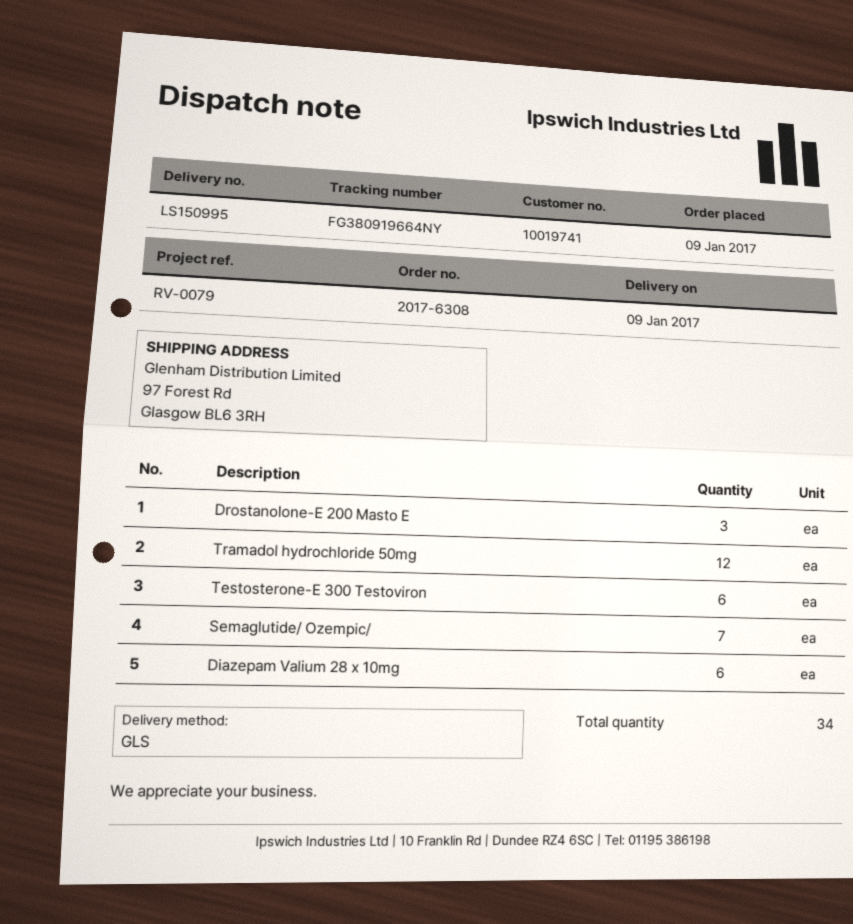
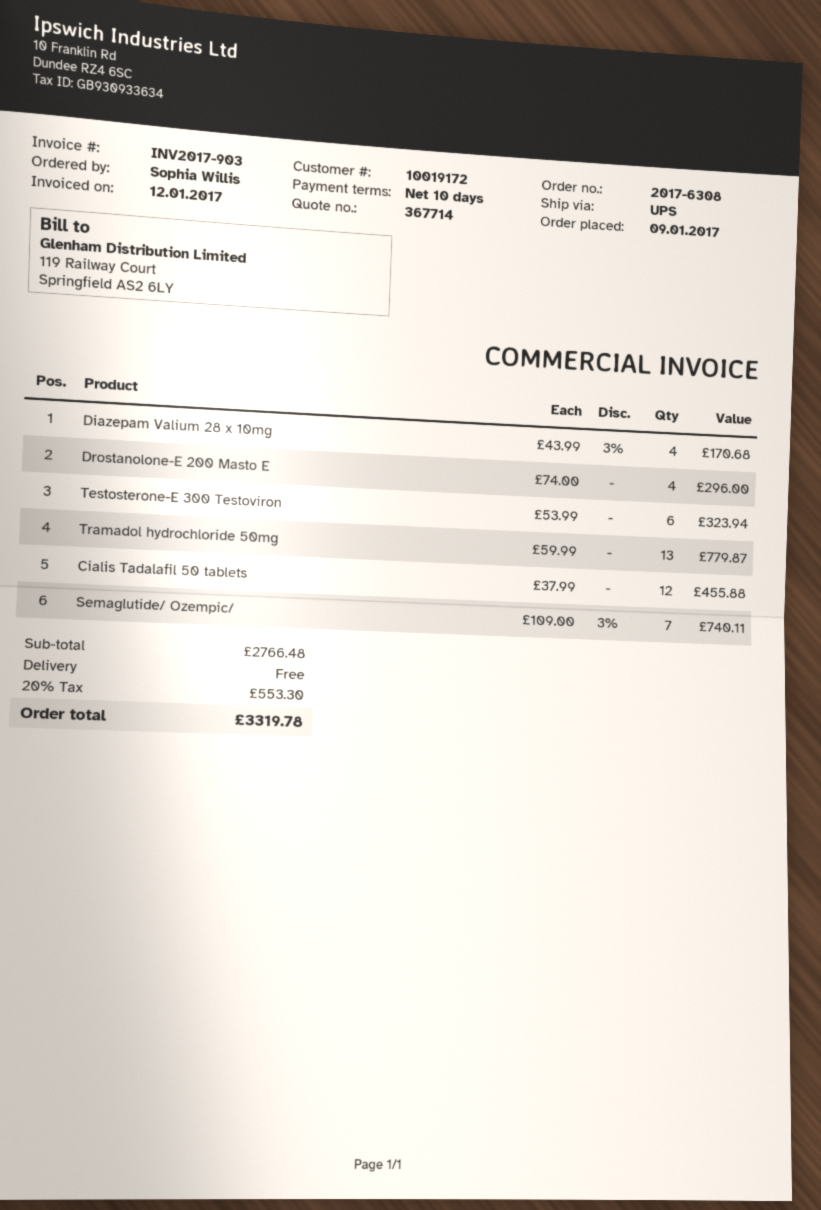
customer number: 10019741 -> 10019172
shipping method: GLS -> UPS
Drostanolone-E 200 Masto E: 3 -> 4
Tramadol hydrochloride 50mg: 12 -> 13
Diazepam Valium 28 x 10mg: 6 -> 4
Cialis Tadalafil 50 tablets: none -> 12

